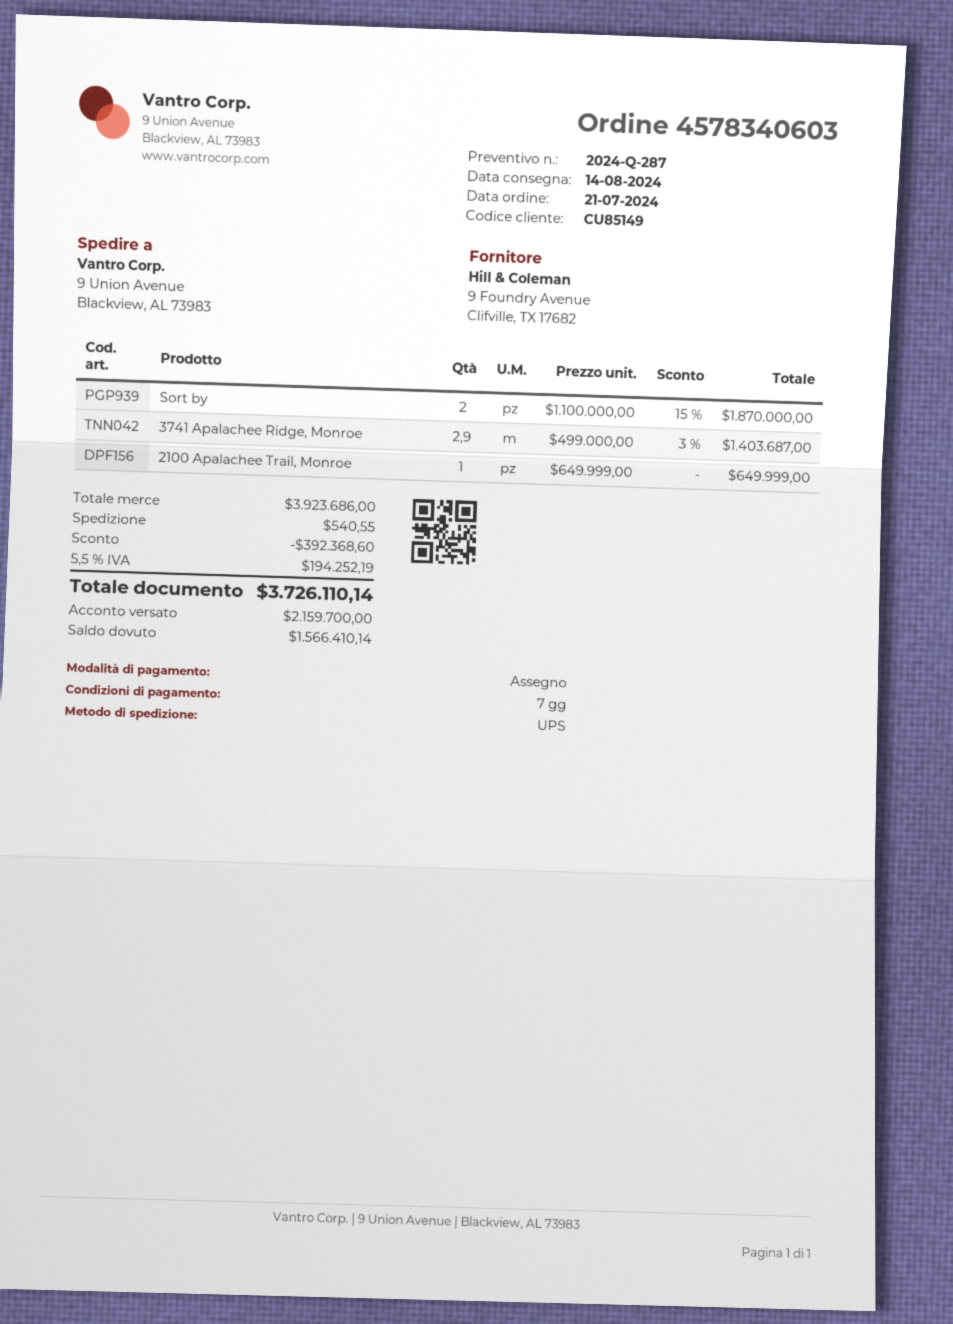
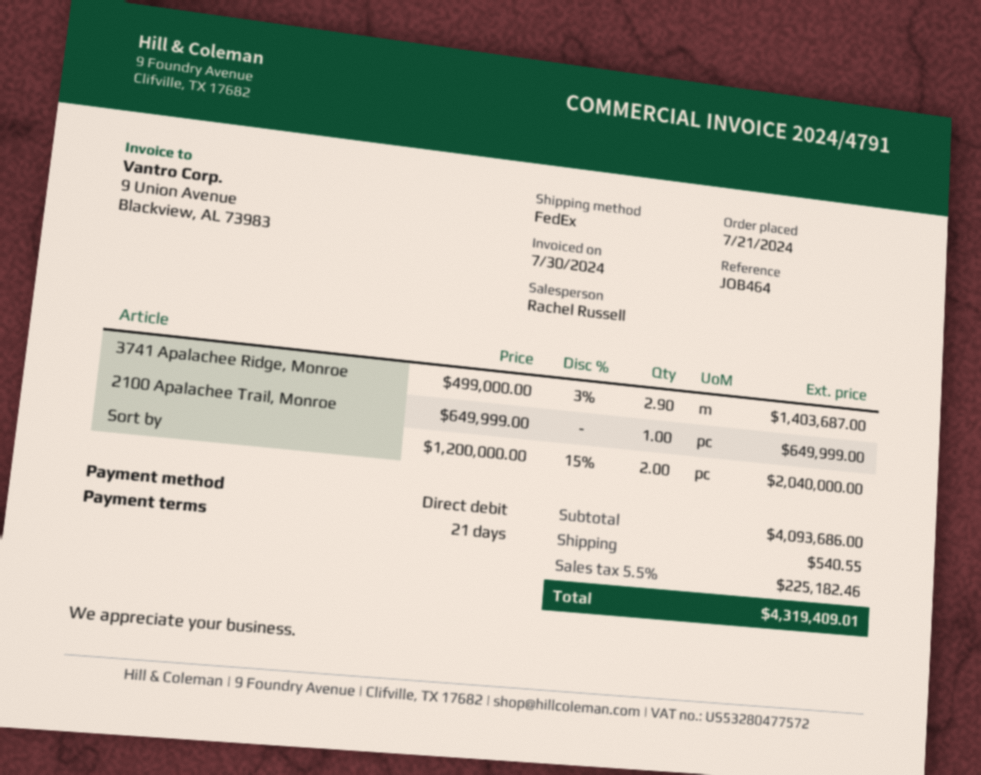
payment terms: 7 days -> 21 days
payment method: cheque -> direct debit
shipping method: UPS -> FedEx
Sort by: 2 x 1100000.00 - 15% = 1870000.00 -> 2 x 1200000.00 - 15% = 2040000.00
subtotal: 3923686.00 -> 4093686.00
discount: 392368.60 -> none
tax: 5.5% = 194252.19 -> 5.5% = 225182.46
total: 3726110.14 -> 4319409.01

